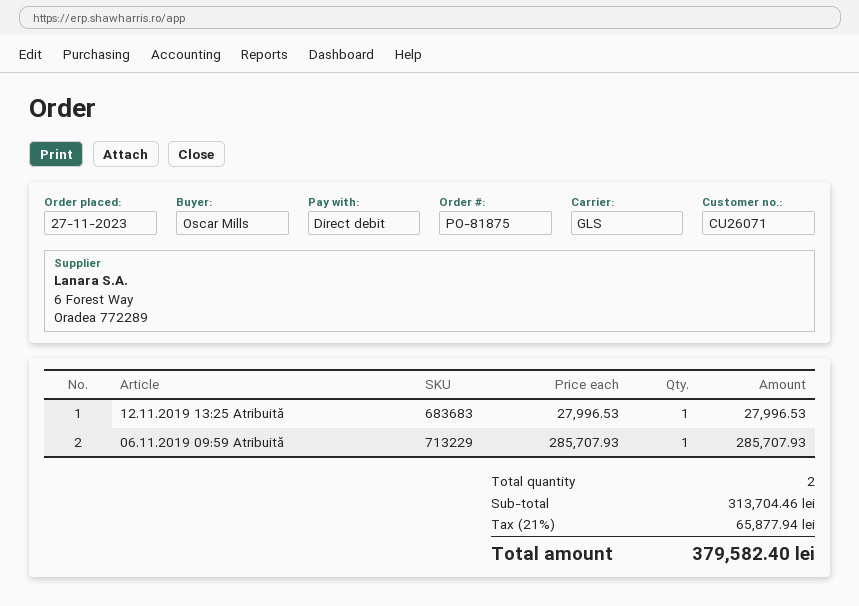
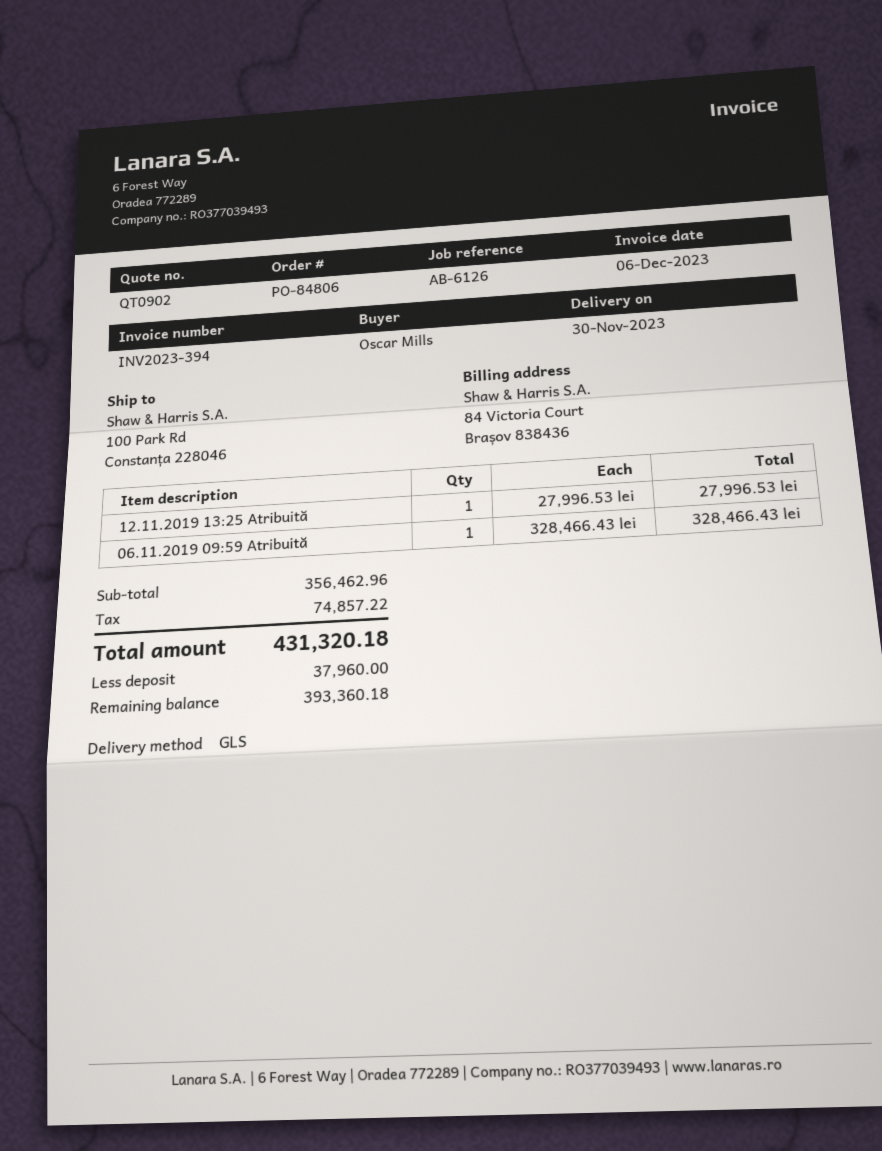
order number: PO-81875 -> PO-84806
06.11.2019 09:59 Atribuită: 1 x 285707.93 = 285707.93 -> 1 x 328466.43 = 328466.43
subtotal: 313704.46 -> 356462.96
tax: 65877.94 -> 74857.22
total: 379582.40 -> 431320.18

